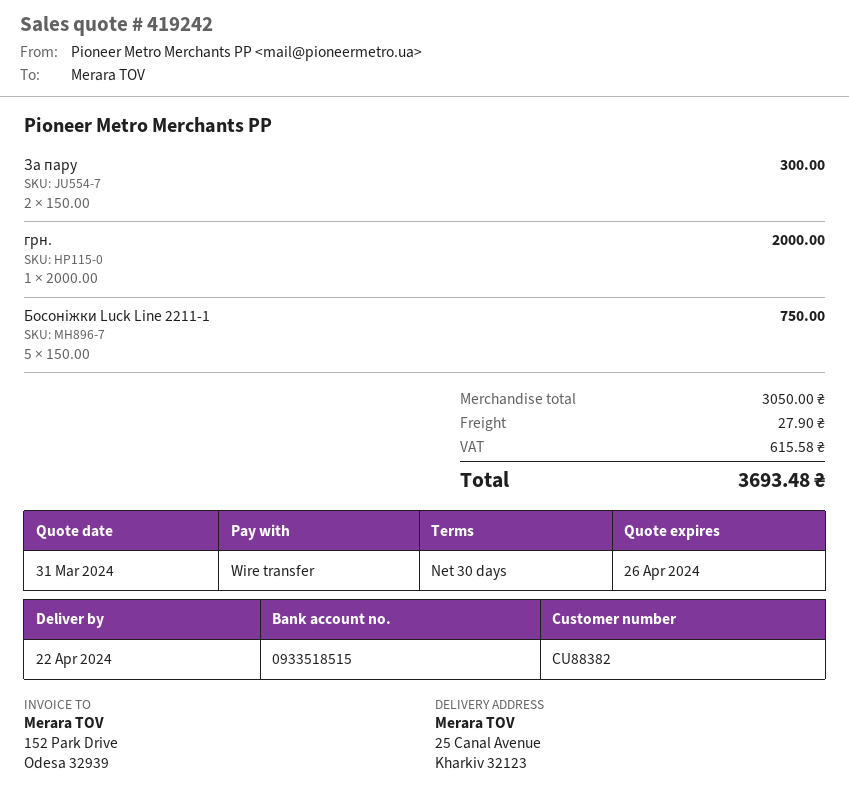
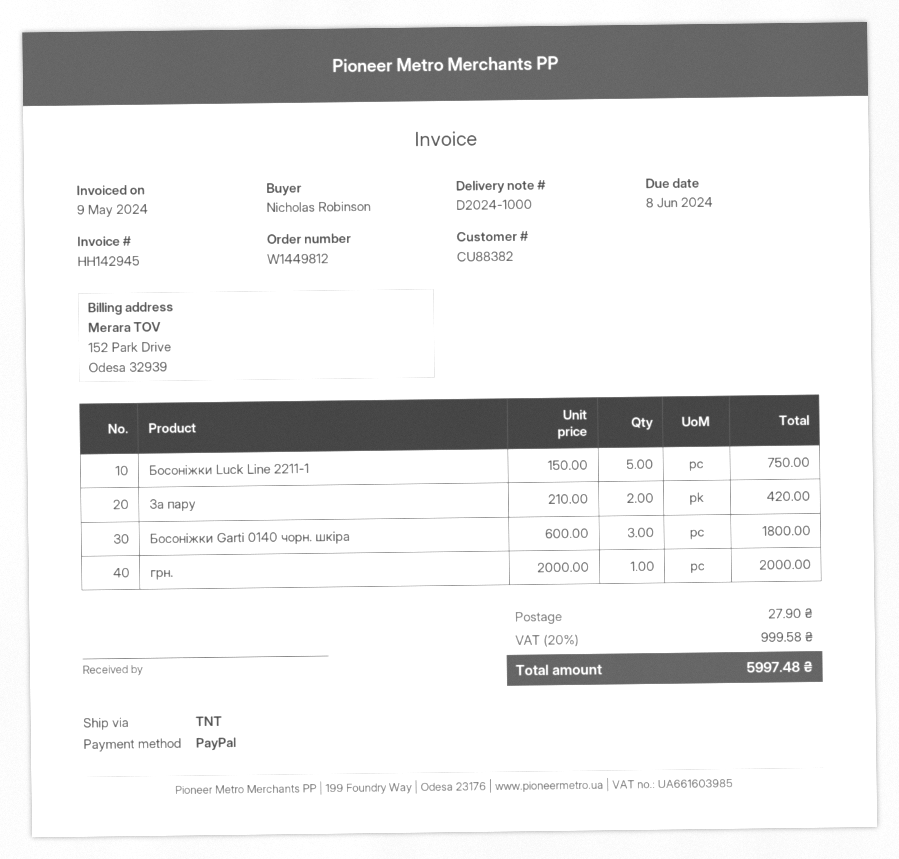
payment method: bank transfer -> PayPal
За пару: 2 x 150.00 = 300.00 -> 2 x 210.00 = 420.00
Босоніжки Garti 0140 чорн. шкіра: none -> 3 x 600.00 = 1800.00
tax: 615.58 -> 999.58
total: 3693.48 -> 5997.48

